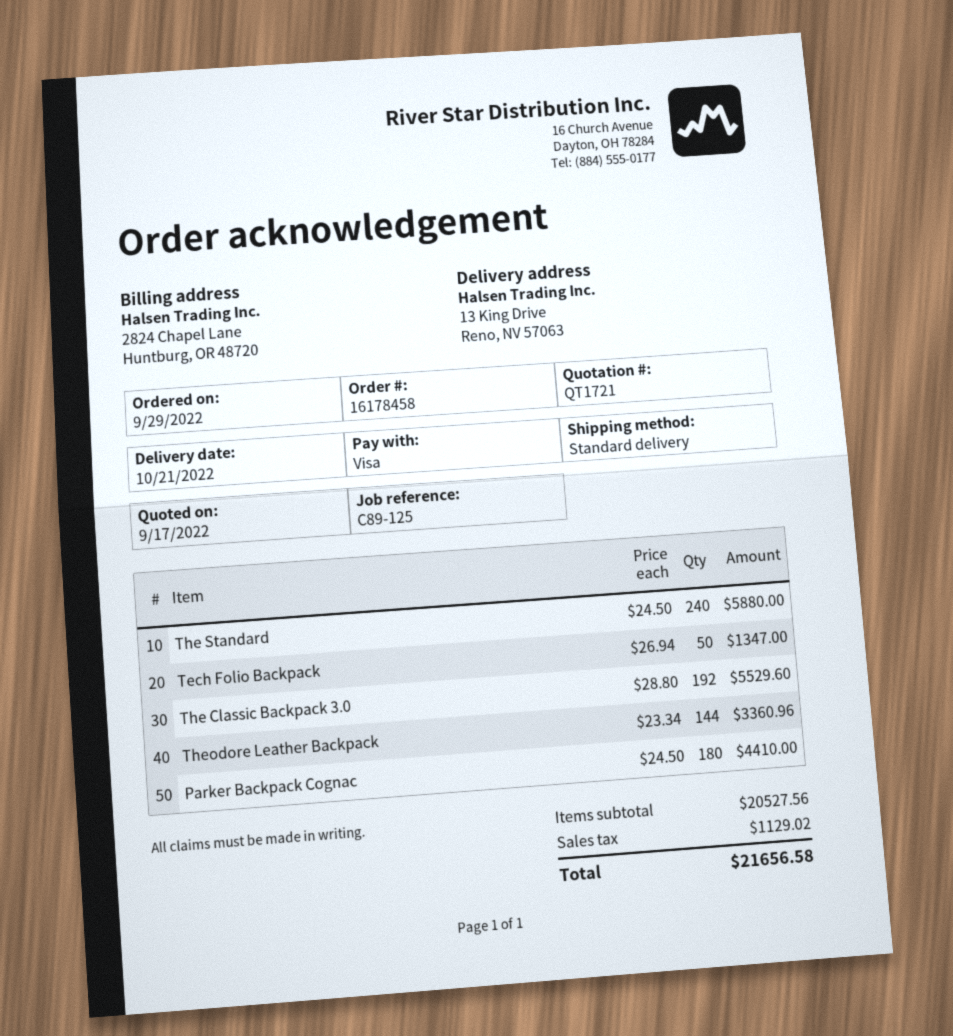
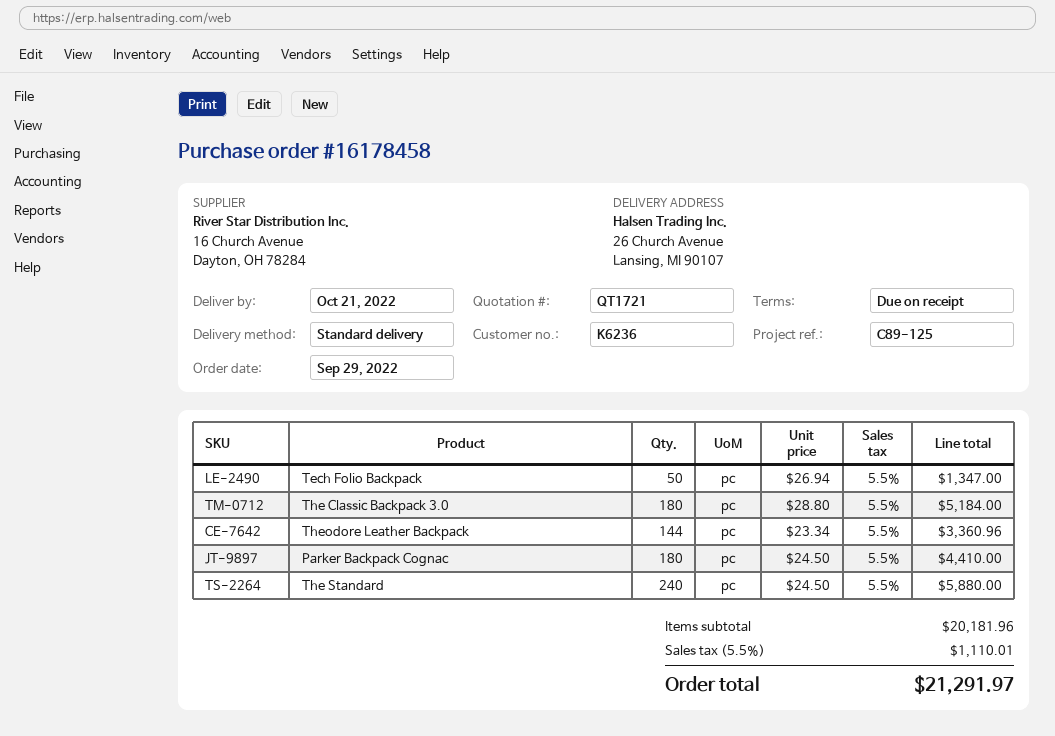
ship to: 13 King Drive, Reno, NV 57063 -> 26 Church Avenue, Lansing, MI 90107
The Classic Backpack 3.0: 192 x 28.80 = 5529.60 -> 180 x 28.80 = 5184.00
subtotal: 20527.56 -> 20181.96
tax: 1129.02 -> 1110.01
total: 21656.58 -> 21291.97

